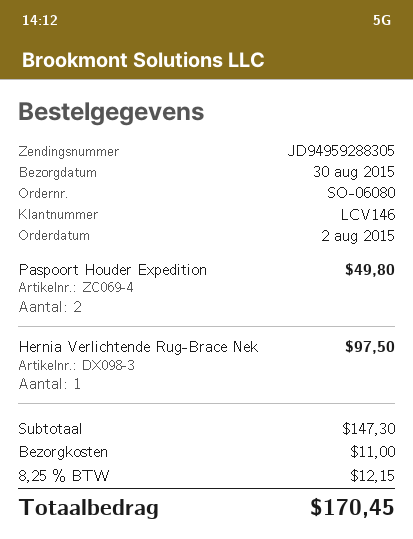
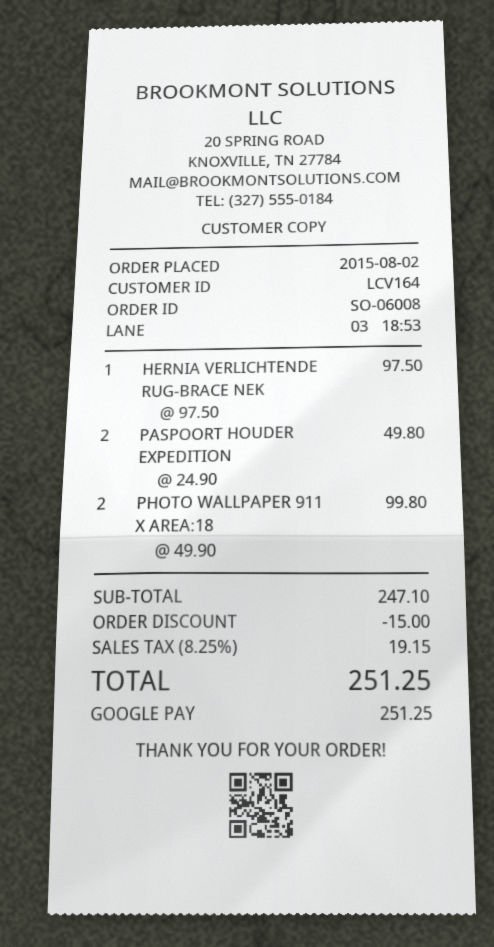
order number: SO-06080 -> SO-06008
customer number: LCV146 -> LCV164
PHOTO WALLPAPER 911 X AREA:18: none -> 2 for 99.80
subtotal: 147.30 -> 247.10
discount: none -> 15.00
shipping: 11.00 -> none
tax: 8.25% = 12.15 -> 8.25% = 19.15
total: 170.45 -> 251.25

